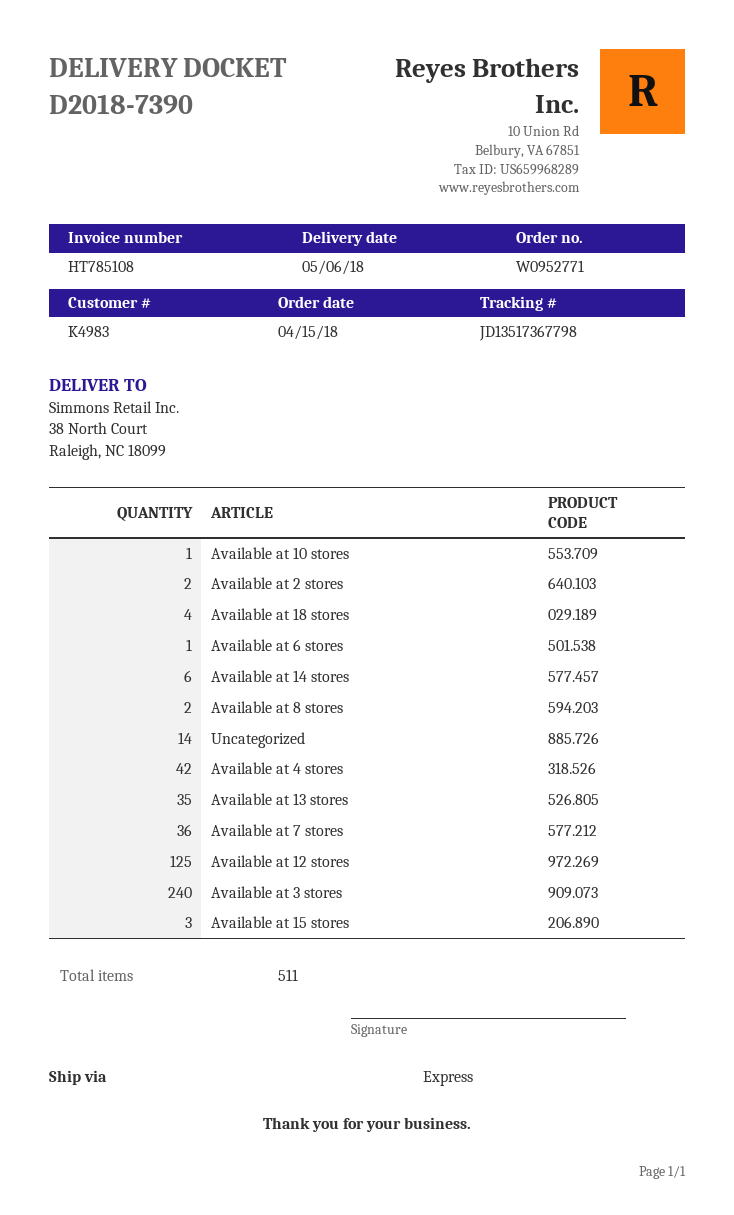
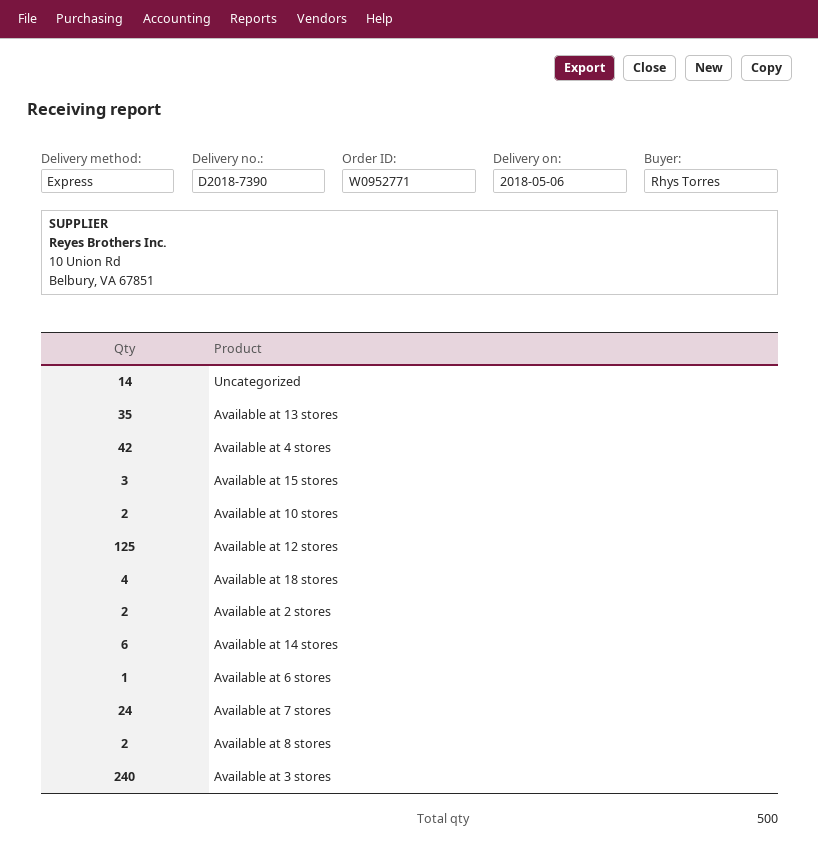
Available at 10 stores: 1 -> 2
Available at 7 stores: 36 -> 24
total quantity: 511 -> 500

